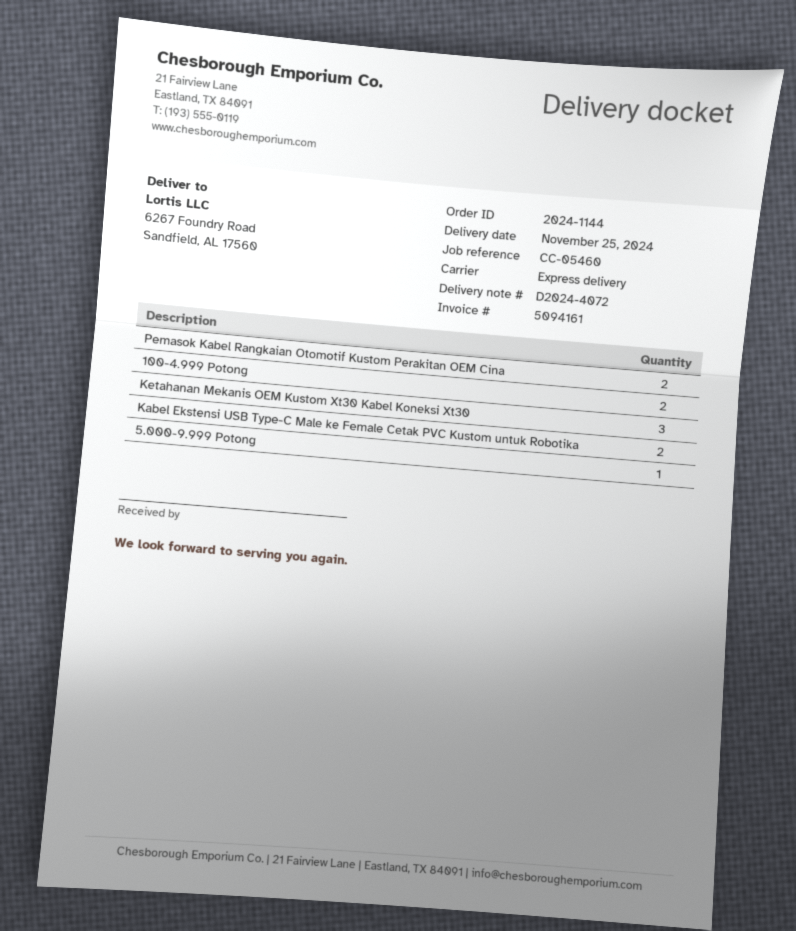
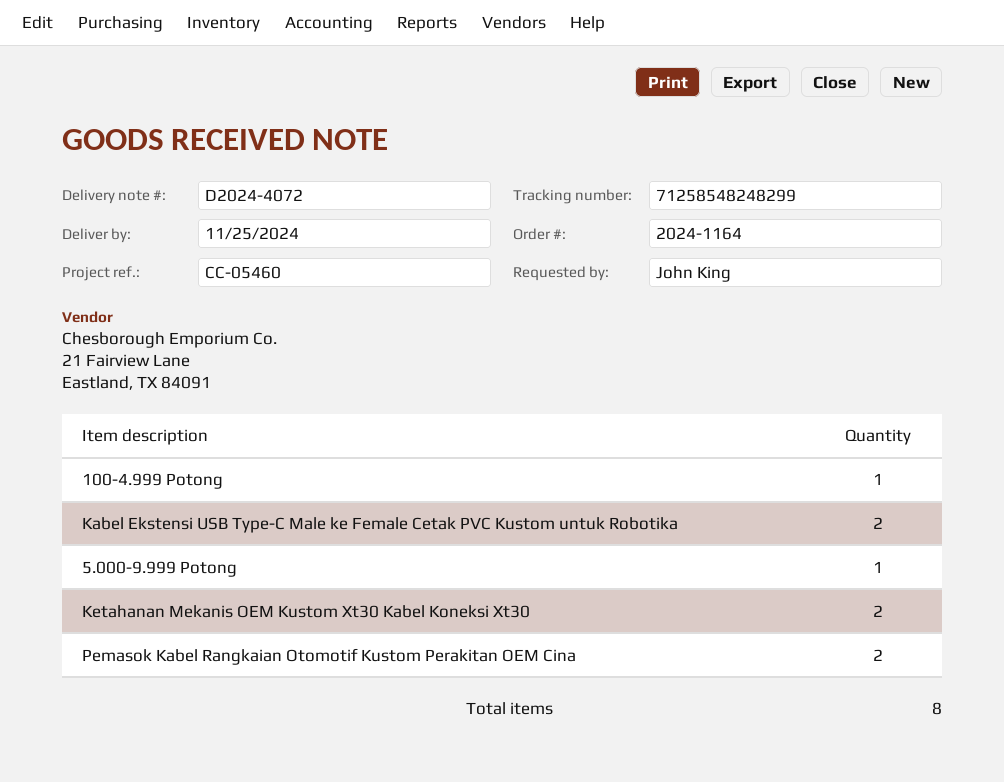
order number: 2024-1144 -> 2024-1164
100-4.999 Potong: 2 -> 1
Ketahanan Mekanis OEM Kustom Xt30 Kabel Koneksi Xt30: 3 -> 2

